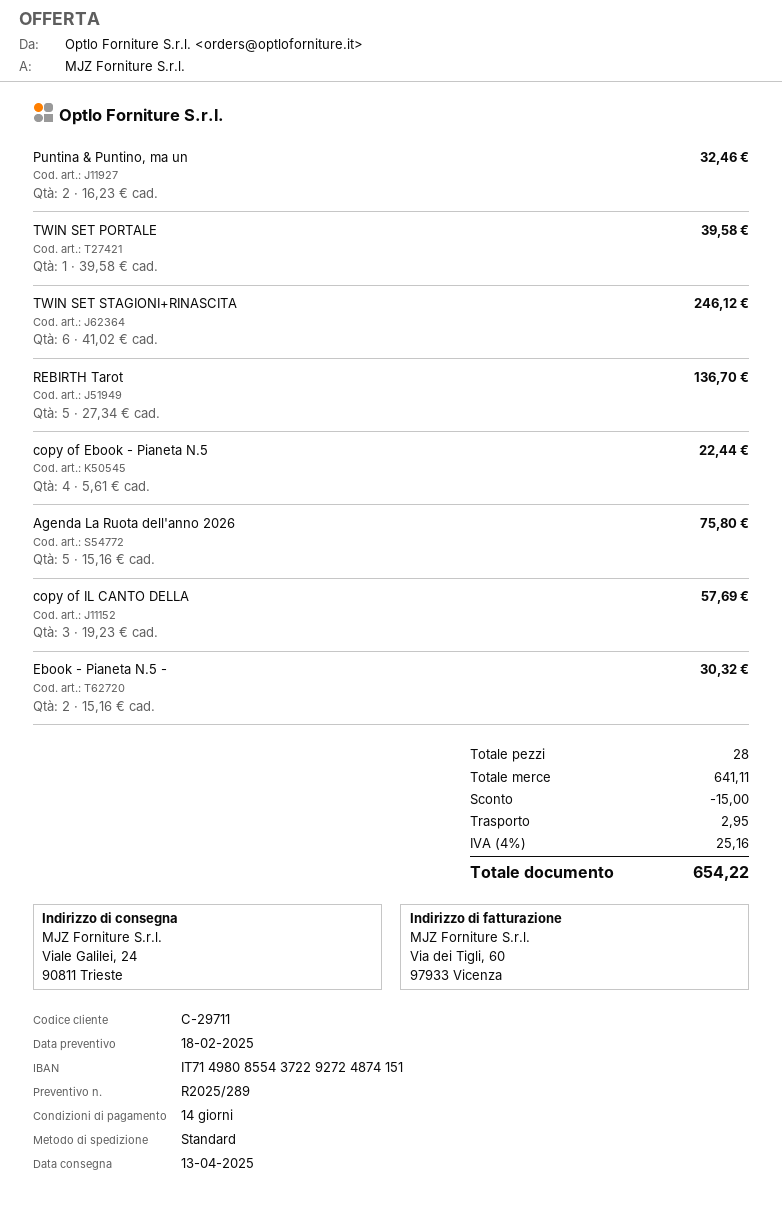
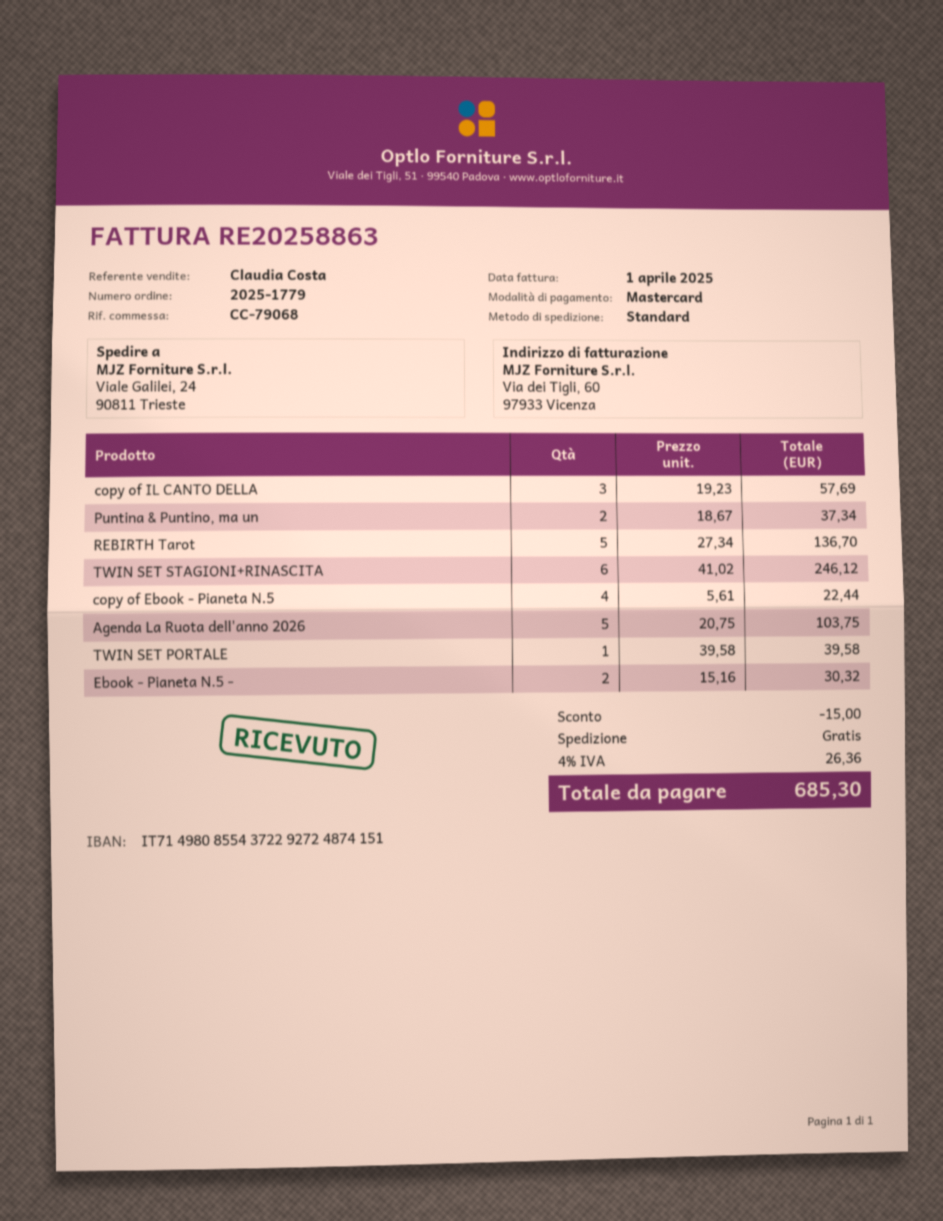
Puntina & Puntino, ma un: 2 x 16.23 = 32.46 -> 2 x 18.67 = 37.34
Agenda La Ruota dell'anno 2026: 5 x 15.16 = 75.80 -> 5 x 20.75 = 103.75
shipping: 2.95 -> 0.00
tax: 4% = 25.16 -> 4% = 26.36
total: 654.22 -> 685.30

